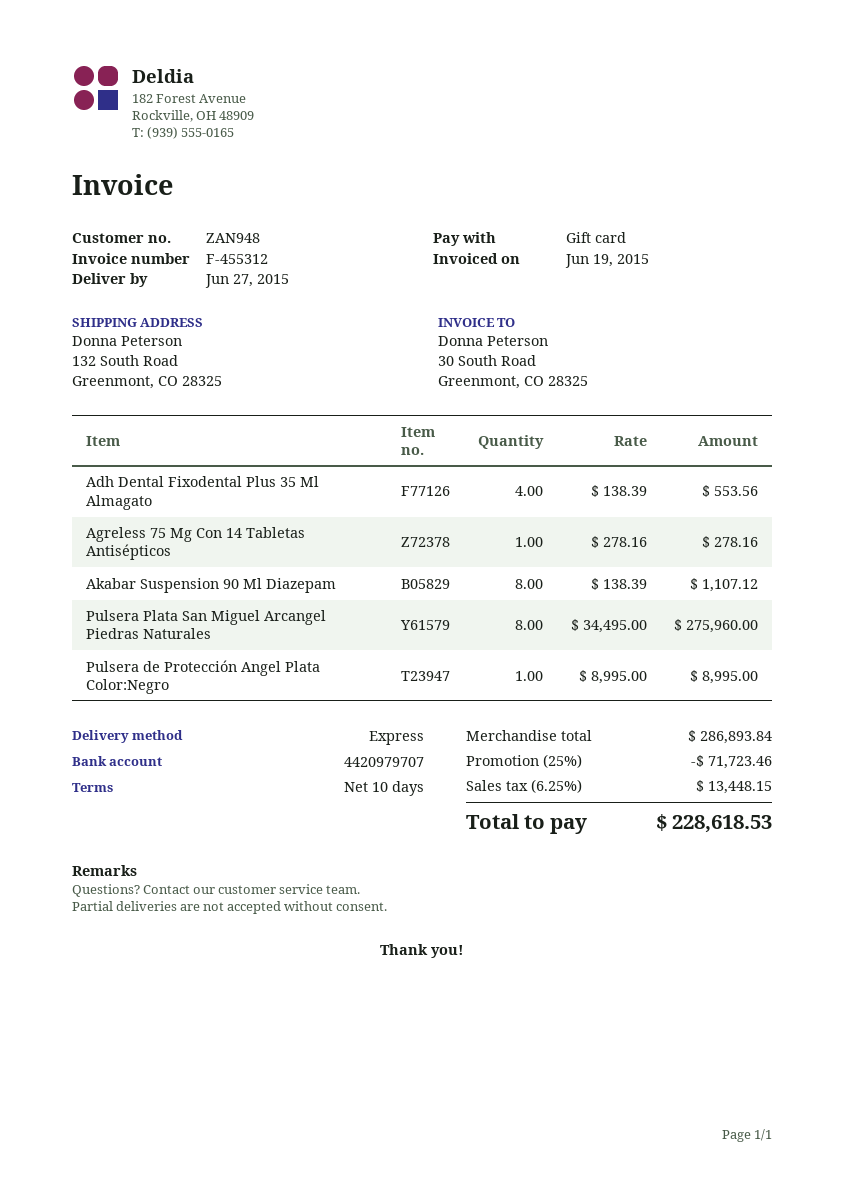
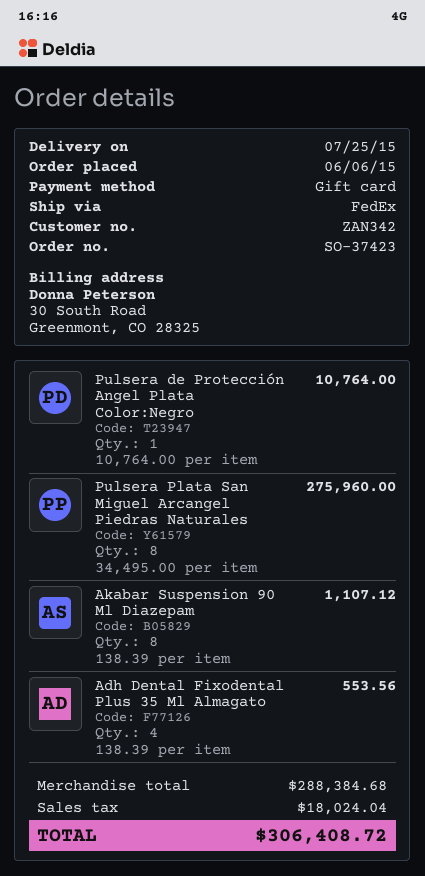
delivery date: 2015-06-27 -> 2015-07-25
customer number: ZAN948 -> ZAN342
shipping method: express -> FedEx
Agreless 75 Mg Con 14 Tabletas Antisépticos: 1 x 278.16 = 278.16 -> none
Pulsera de Protección Angel Plata Color:Negro: 1 x 8995.00 = 8995.00 -> 1 x 10764.00 = 10764.00
subtotal: 286893.84 -> 288384.68
discount: 25% = 71723.46 -> none
tax: 13448.15 -> 18024.04
total: 228618.53 -> 306408.72

